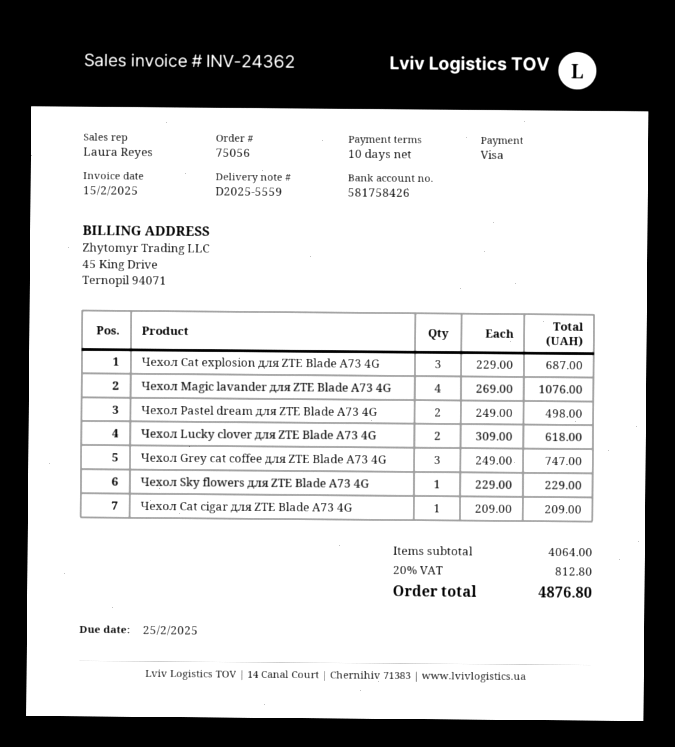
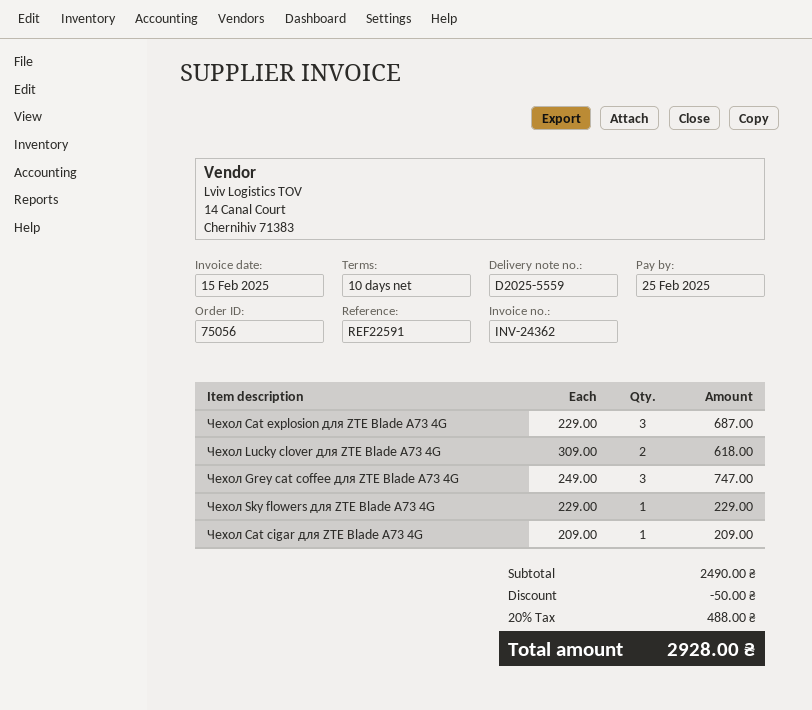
Чехол Magic lavander для ZTE Blade A73 4G: 4 x 269.00 = 1076.00 -> none
Чехол Pastel dream для ZTE Blade A73 4G: 2 x 249.00 = 498.00 -> none
subtotal: 4064.00 -> 2490.00
discount: none -> 50.00
tax: 20% = 812.80 -> 20% = 488.00
total: 4876.80 -> 2928.00

